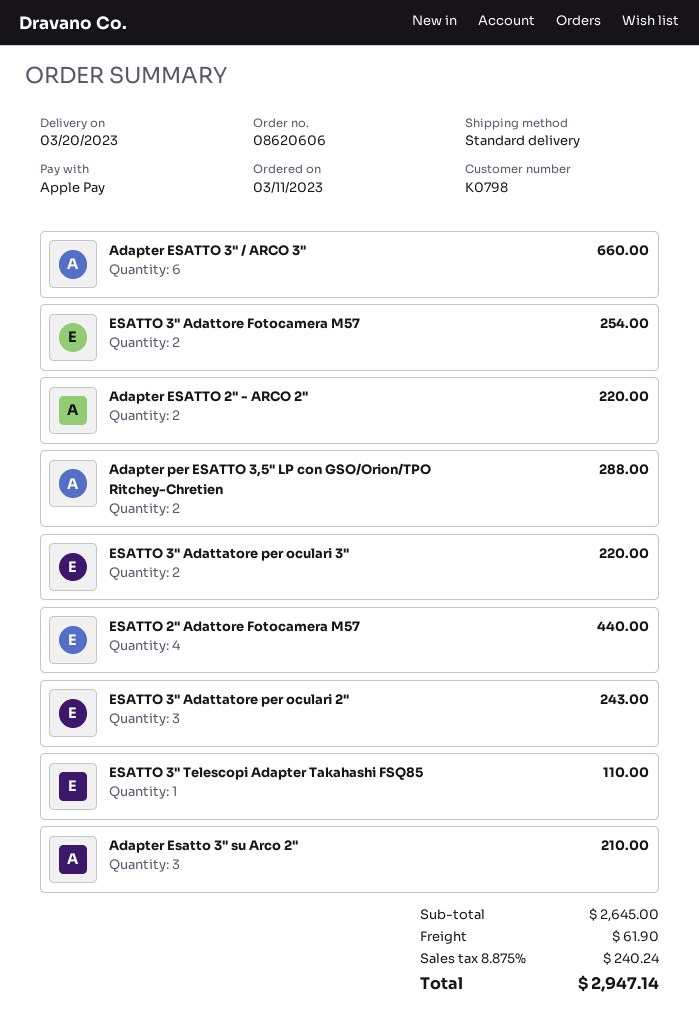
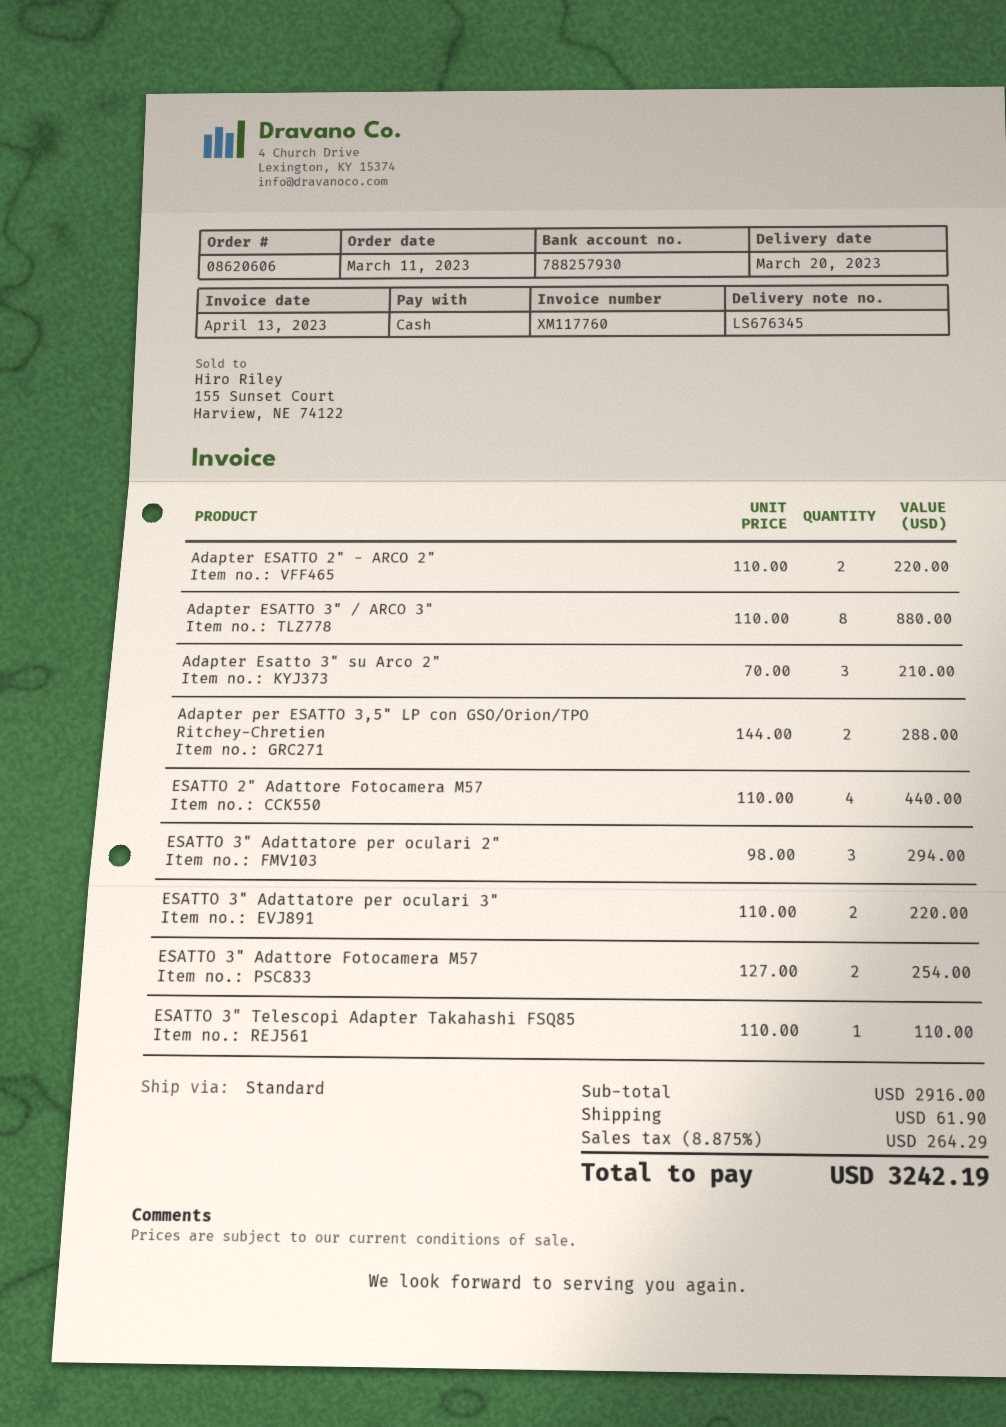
payment method: Apple Pay -> cash
Adapter ESATTO 3" / ARCO 3": 6 for 660.00 -> 8 for 880.00
ESATTO 3" Adattatore per oculari 2": 3 for 243.00 -> 3 for 294.00
subtotal: 2645.00 -> 2916.00
tax: 8.875% = 240.24 -> 8.875% = 264.29
total: 2947.14 -> 3242.19

